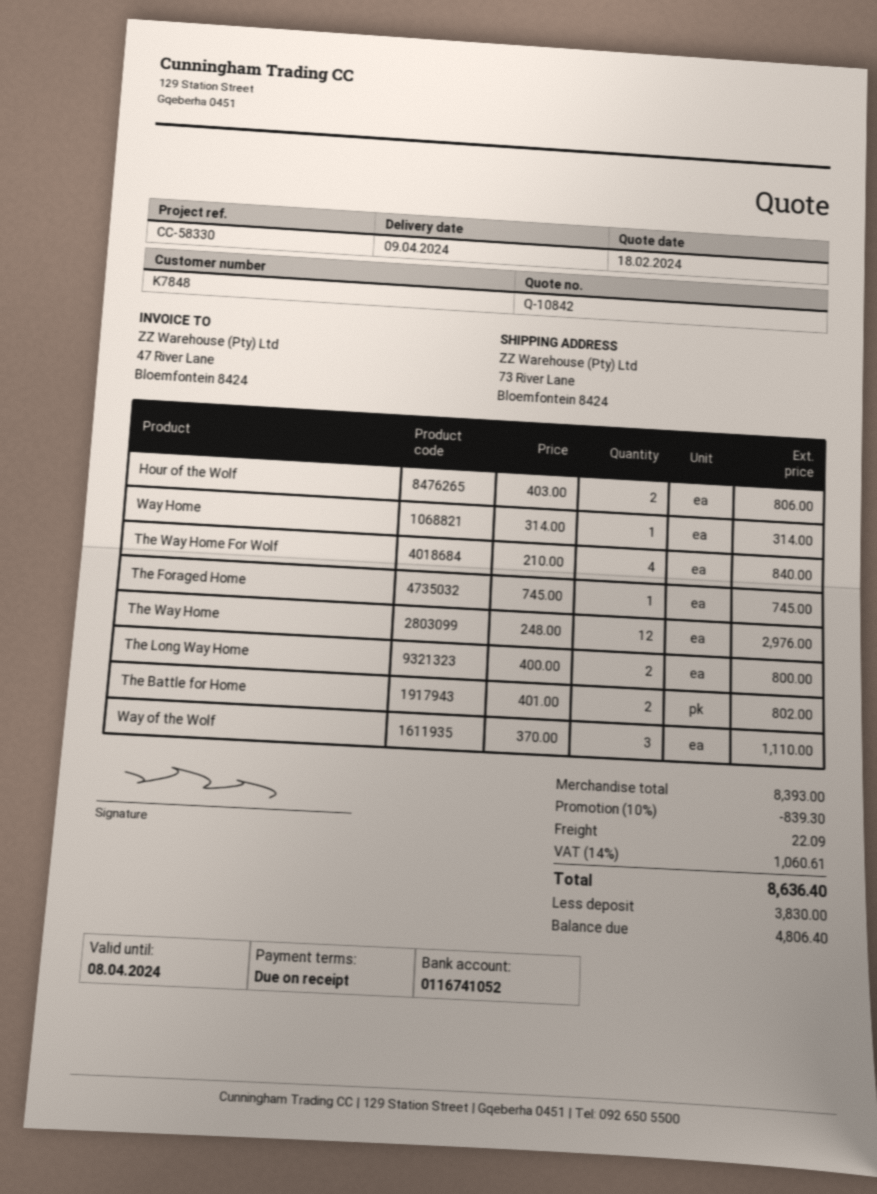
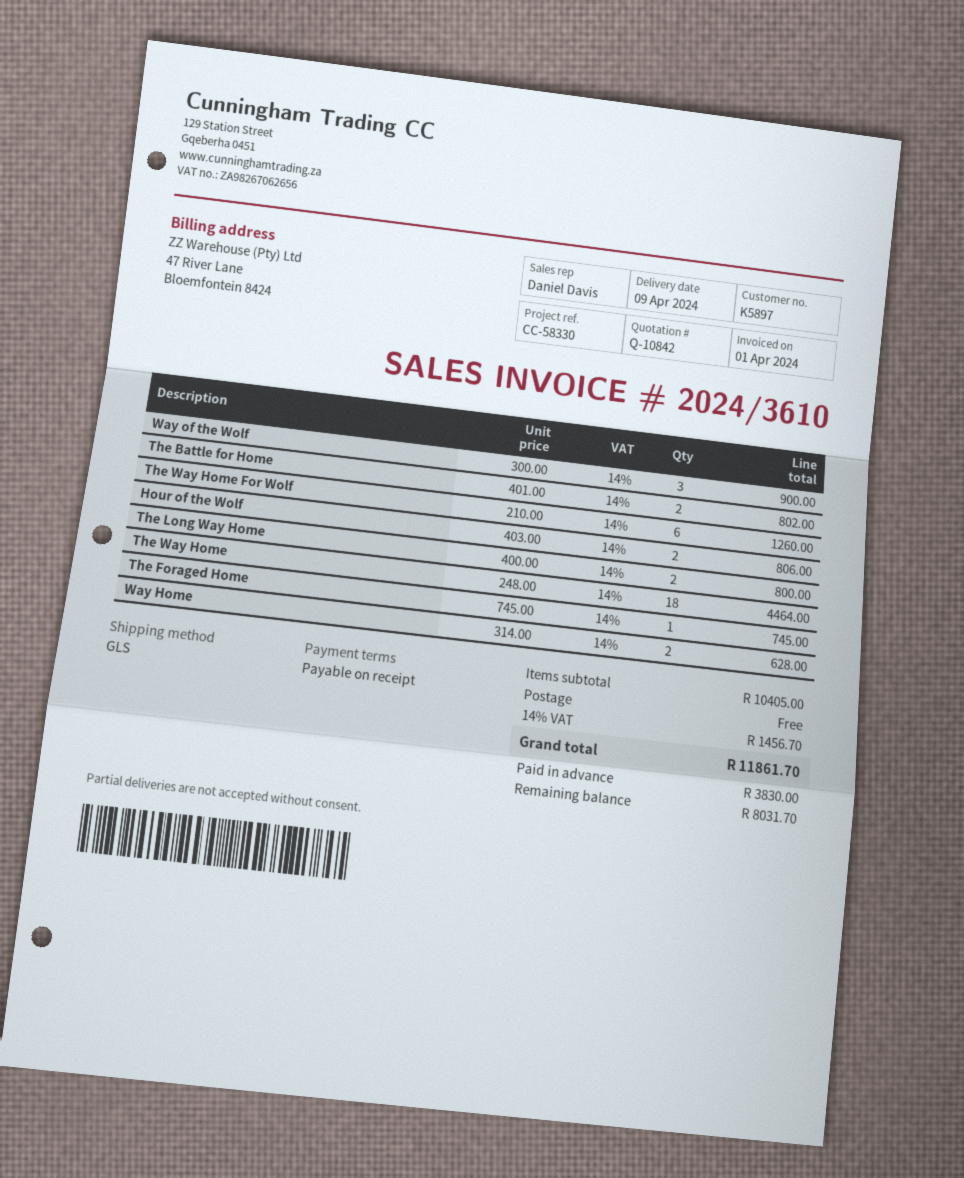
customer number: K7848 -> K5897
Way Home: 1 x 314.00 = 314.00 -> 2 x 314.00 = 628.00
The Way Home For Wolf: 4 x 210.00 = 840.00 -> 6 x 210.00 = 1260.00
The Way Home: 12 x 248.00 = 2976.00 -> 18 x 248.00 = 4464.00
Way of the Wolf: 3 x 370.00 = 1110.00 -> 3 x 300.00 = 900.00
subtotal: 8393.00 -> 10405.00
discount: 10% = 839.30 -> none
shipping: 22.09 -> 0.00
tax: 14% = 1060.61 -> 14% = 1456.70
total: 8636.40 -> 11861.70
balance: 4806.40 -> 8031.70

